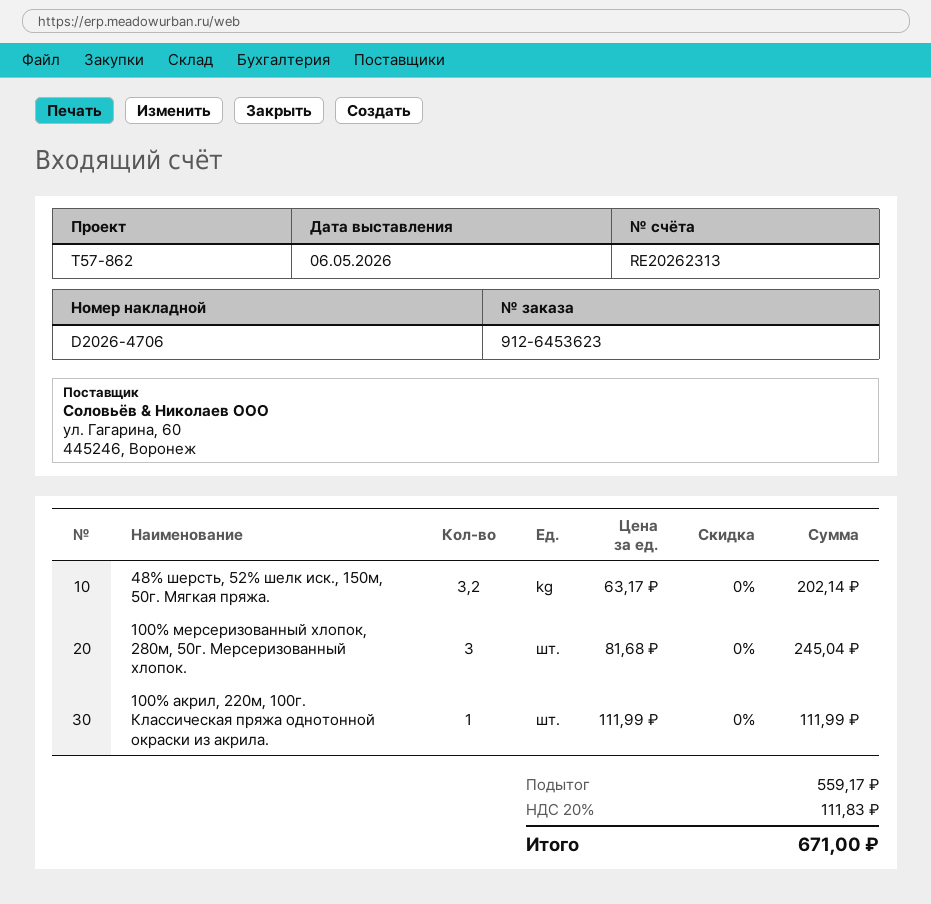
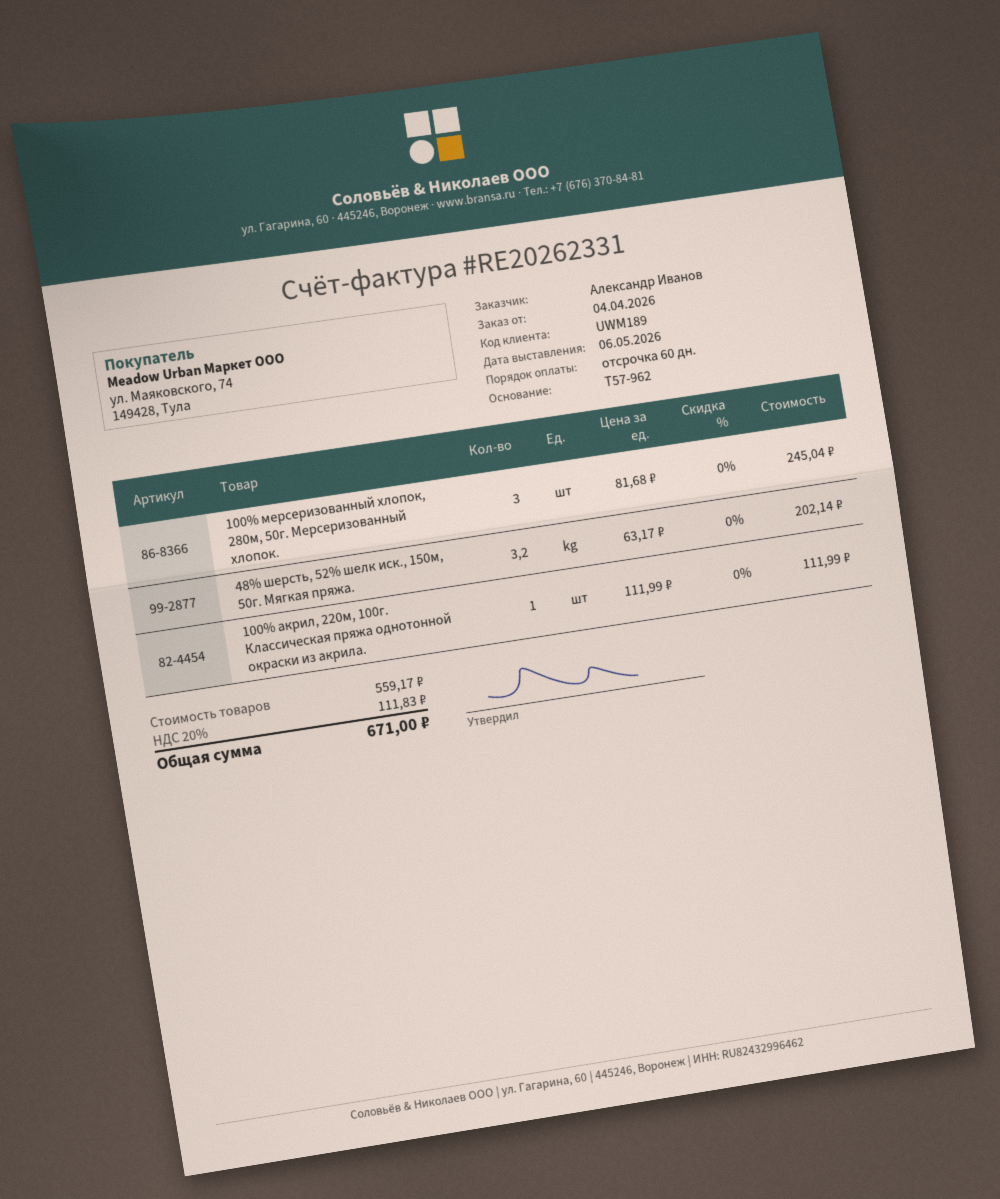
invoice number: RE20262313 -> RE20262331
reference: T57-862 -> T57-962

